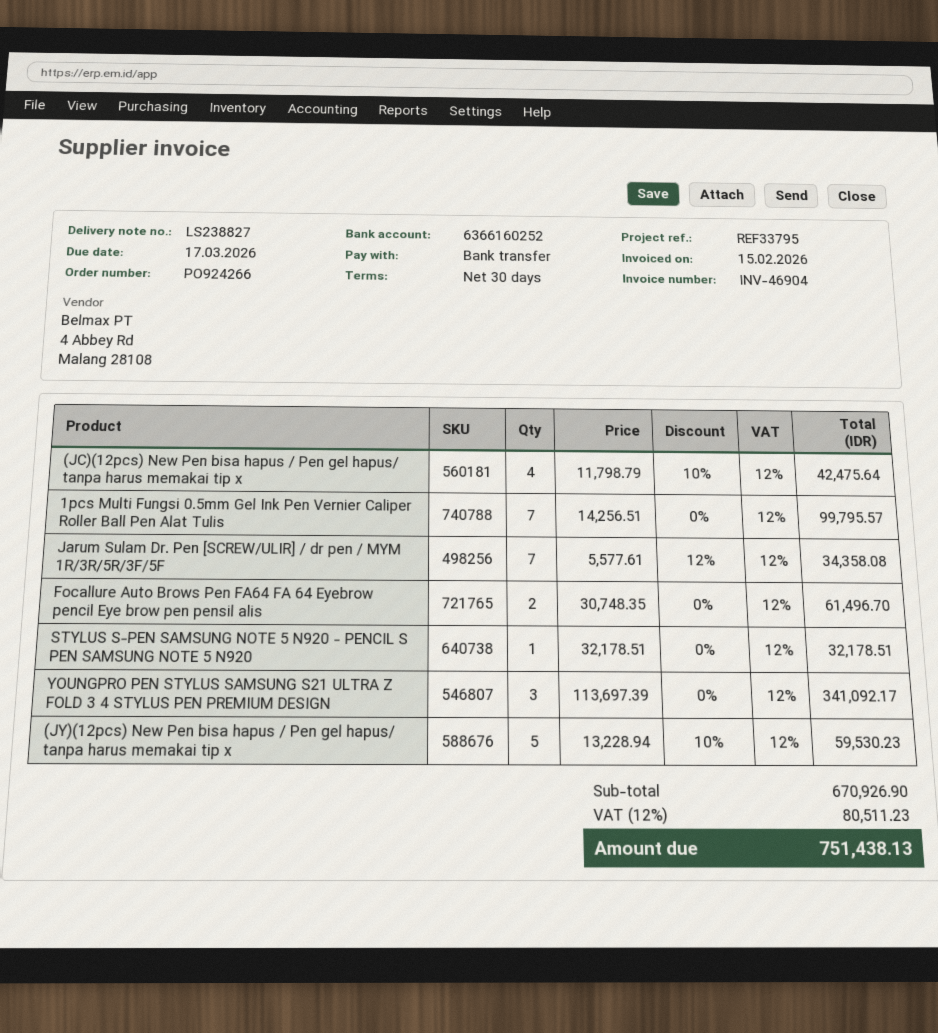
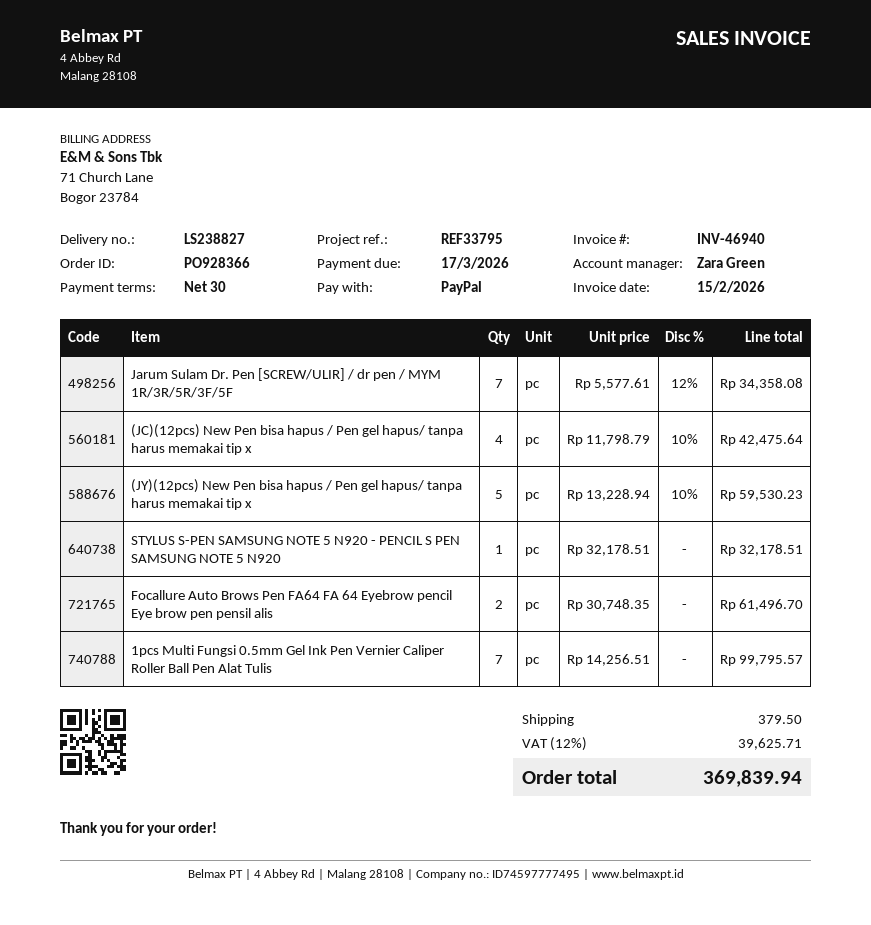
order number: PO924266 -> PO928366
invoice number: INV-46904 -> INV-46940
payment method: bank transfer -> PayPal
YOUNGPRO PEN STYLUS SAMSUNG S21 ULTRA Z FOLD 3 4 STYLUS PEN PREMIUM DESIGN: 3 x 113697.39 = 341092.17 -> none
shipping: none -> 379.50
tax: 12% = 80511.23 -> 12% = 39625.71
total: 751438.13 -> 369839.94

